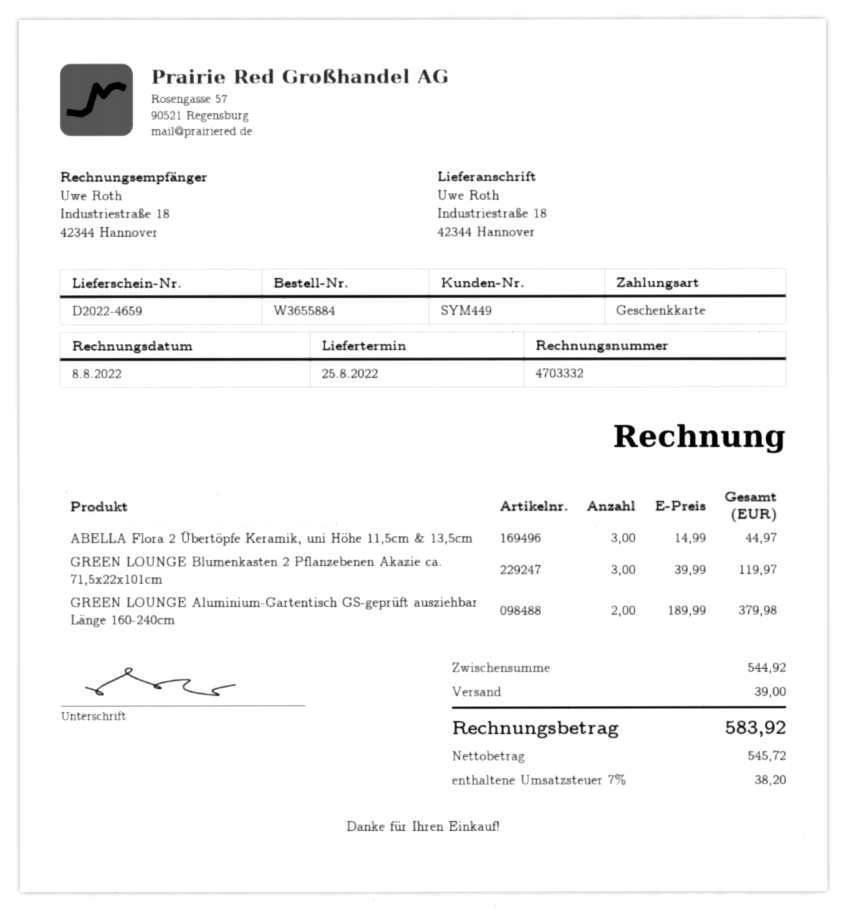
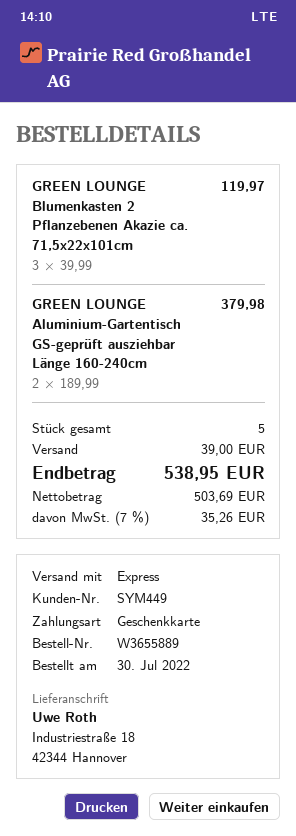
order number: W3655884 -> W3655889
ABELLA Flora 2 Übertöpfe Keramik, uni Höhe 11,5cm & 13,5cm: 3 x 14.99 = 44.97 -> none
net: 545.72 -> 503.69
tax: 7% = 38.20 -> 7% = 35.26
total: 583.92 -> 538.95

